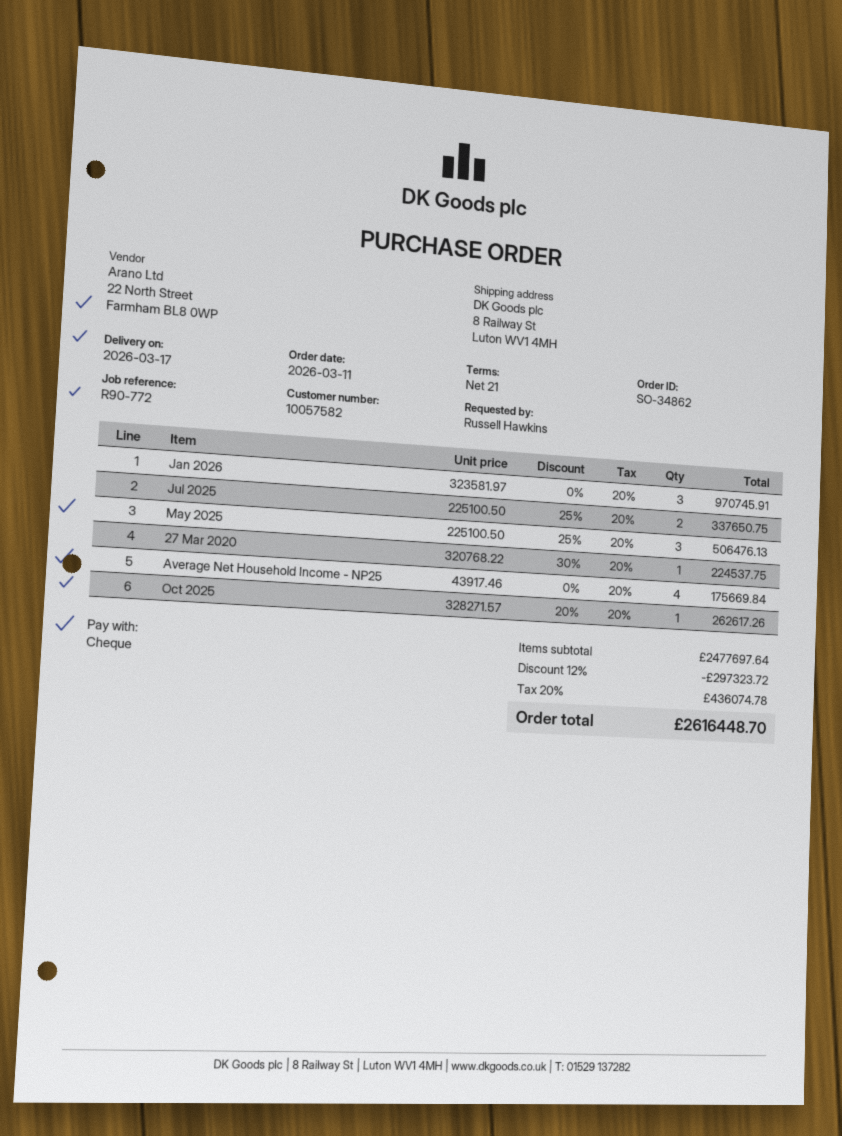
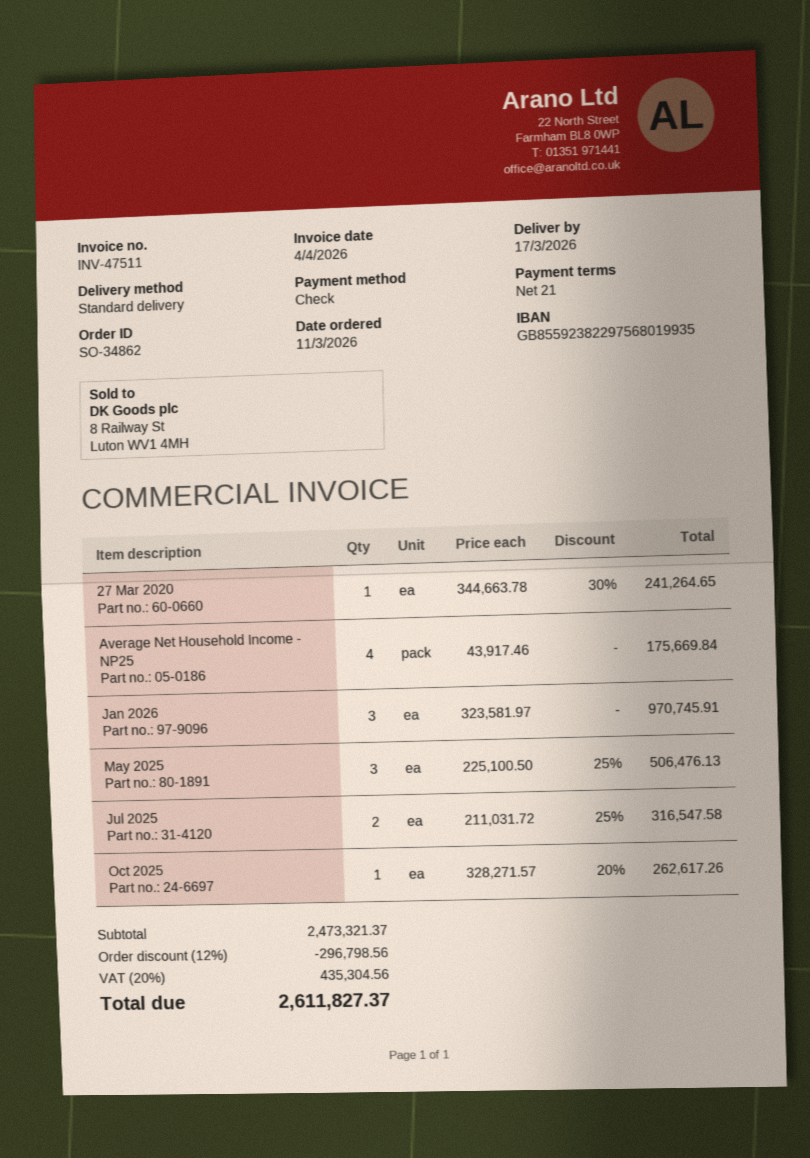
Jul 2025: 2 x 225100.50 - 25% = 337650.75 -> 2 x 211031.72 - 25% = 316547.58
27 Mar 2020: 1 x 320768.22 - 30% = 224537.75 -> 1 x 344663.78 - 30% = 241264.65
subtotal: 2477697.64 -> 2473321.37
discount: 12% = 297323.72 -> 12% = 296798.56
tax: 20% = 436074.78 -> 20% = 435304.56
total: 2616448.70 -> 2611827.37

